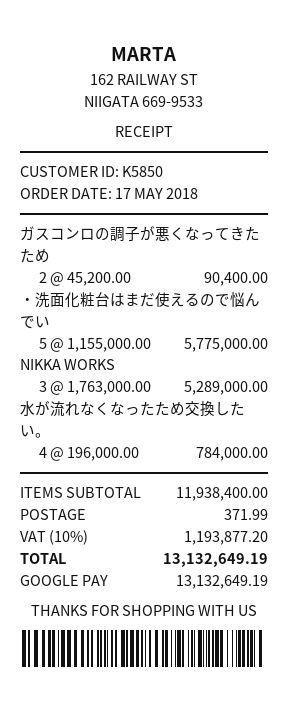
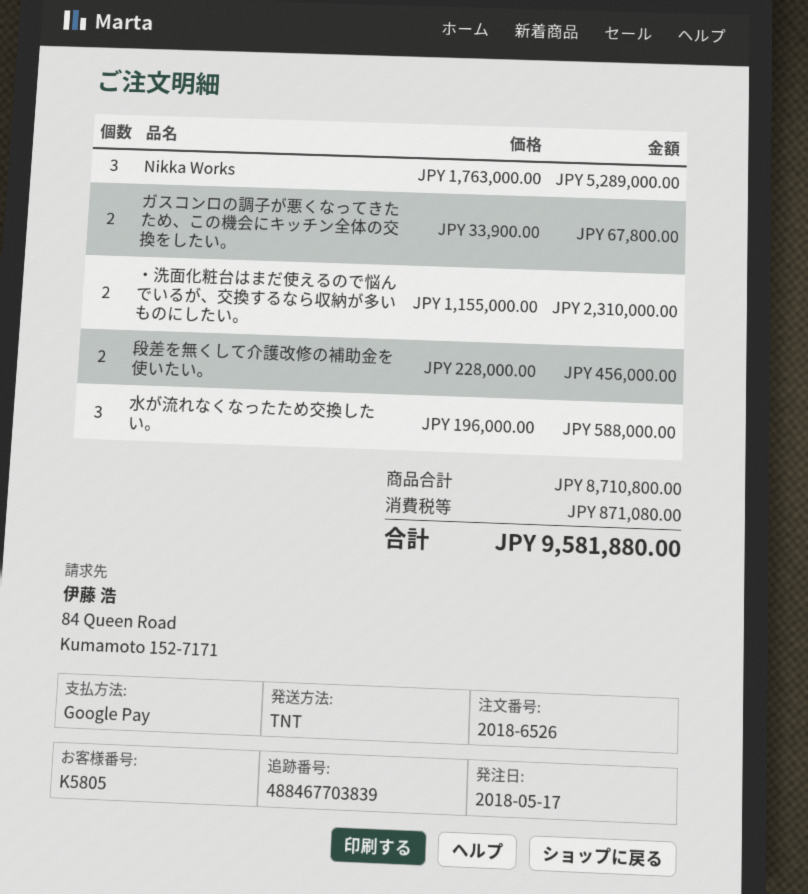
customer number: K5850 -> K5805
ガスコンロの調子が悪くなってきたため: 2 x 45200.00 = 90400.00 -> 2 x 33900.00 = 67800.00
・洗面化粧台はまだ使えるので悩んでい: 5 x 1155000.00 = 5775000.00 -> 2 x 1155000.00 = 2310000.00
水が流れなくなったため交換したい。: 4 x 196000.00 = 784000.00 -> 3 x 196000.00 = 588000.00
段差を無くして介護改修の補助金を使いたい。: none -> 2 x 228000.00 = 456000.00
subtotal: 11938400.00 -> 8710800.00
shipping: 371.99 -> none
tax: 1193877.20 -> 871080.00
total: 13132649.19 -> 9581880.00

